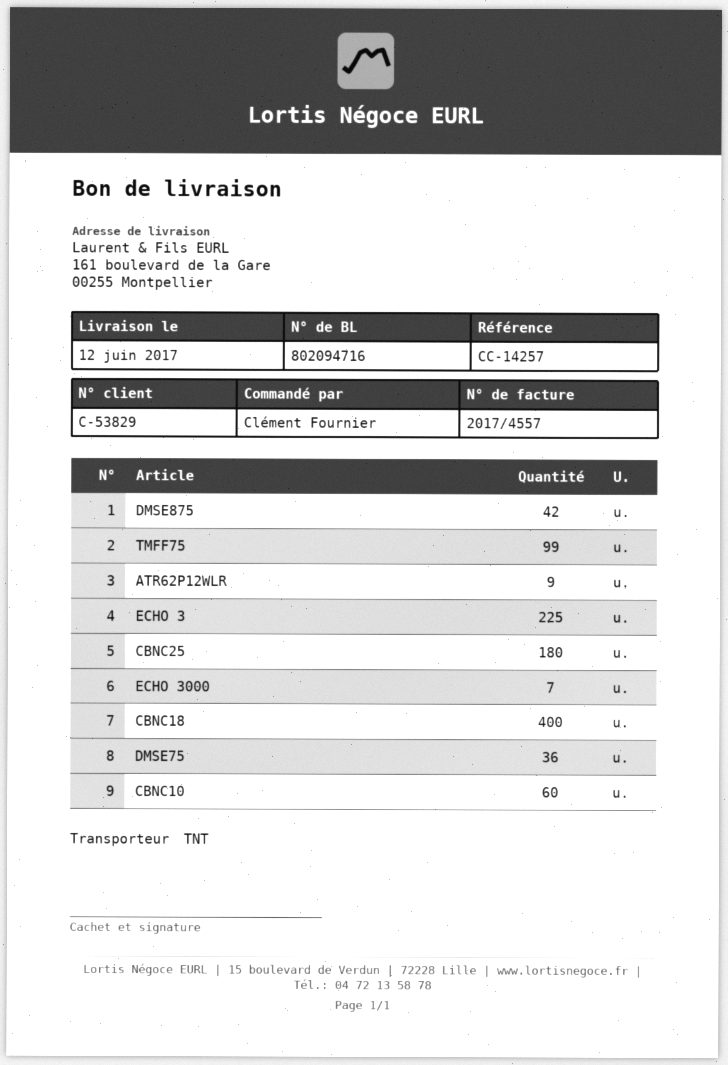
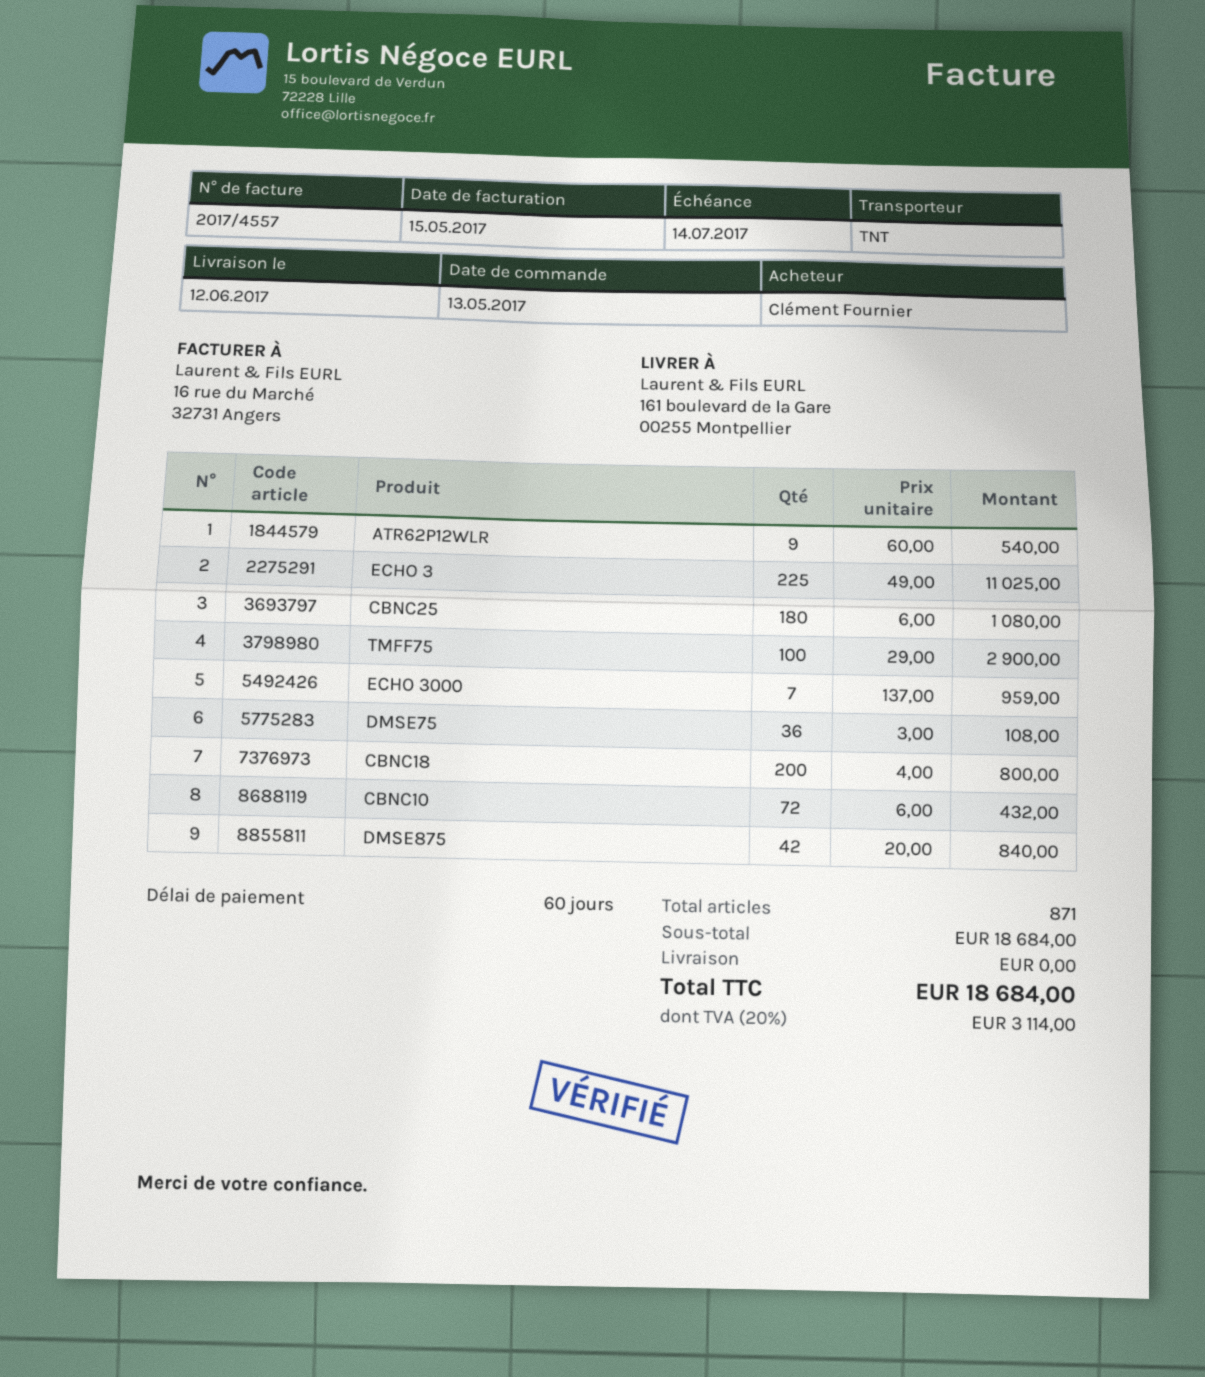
TMFF75: 99 -> 100
CBNC18: 400 -> 200
CBNC10: 60 -> 72

